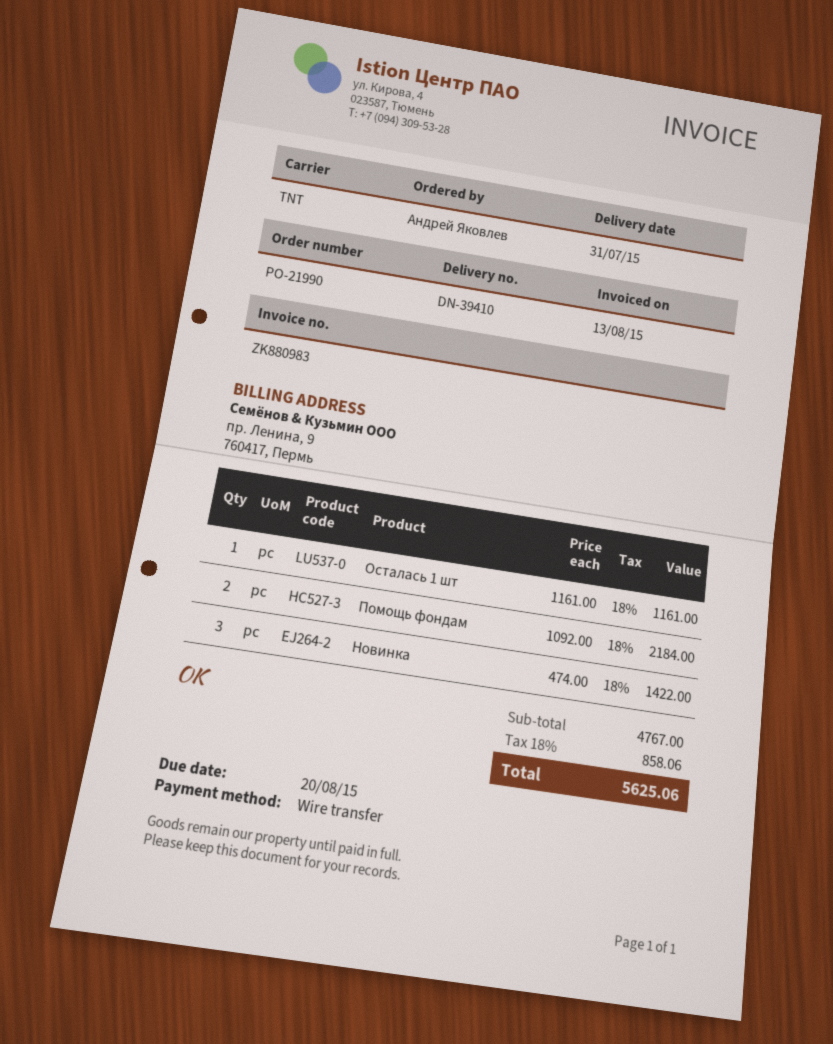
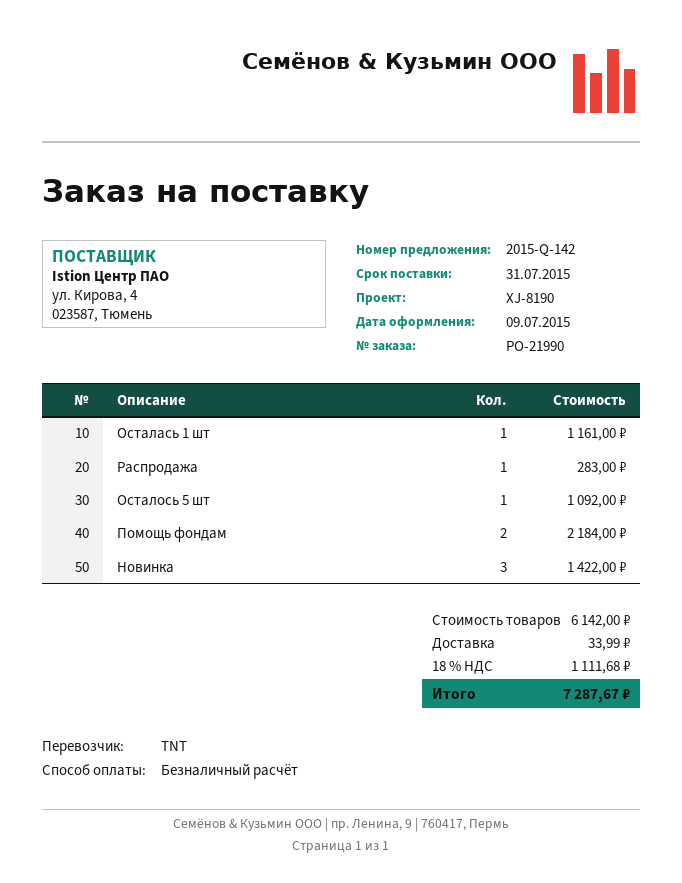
Распродажа: none -> 1 for 283.00
Осталось 5 шт: none -> 1 for 1092.00
subtotal: 4767.00 -> 6142.00
shipping: none -> 33.99
tax: 18% = 858.06 -> 18% = 1111.68
total: 5625.06 -> 7287.67

